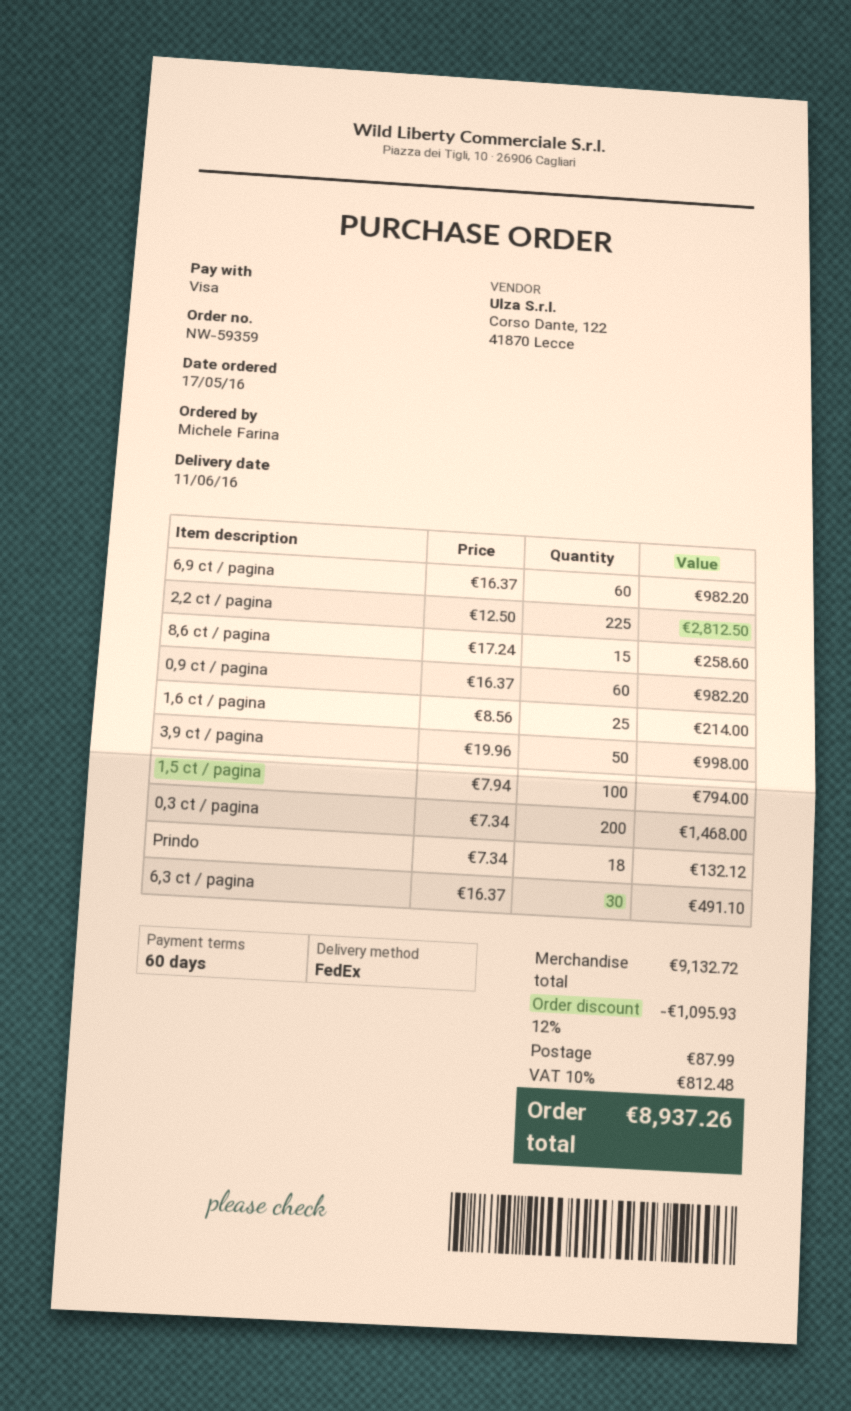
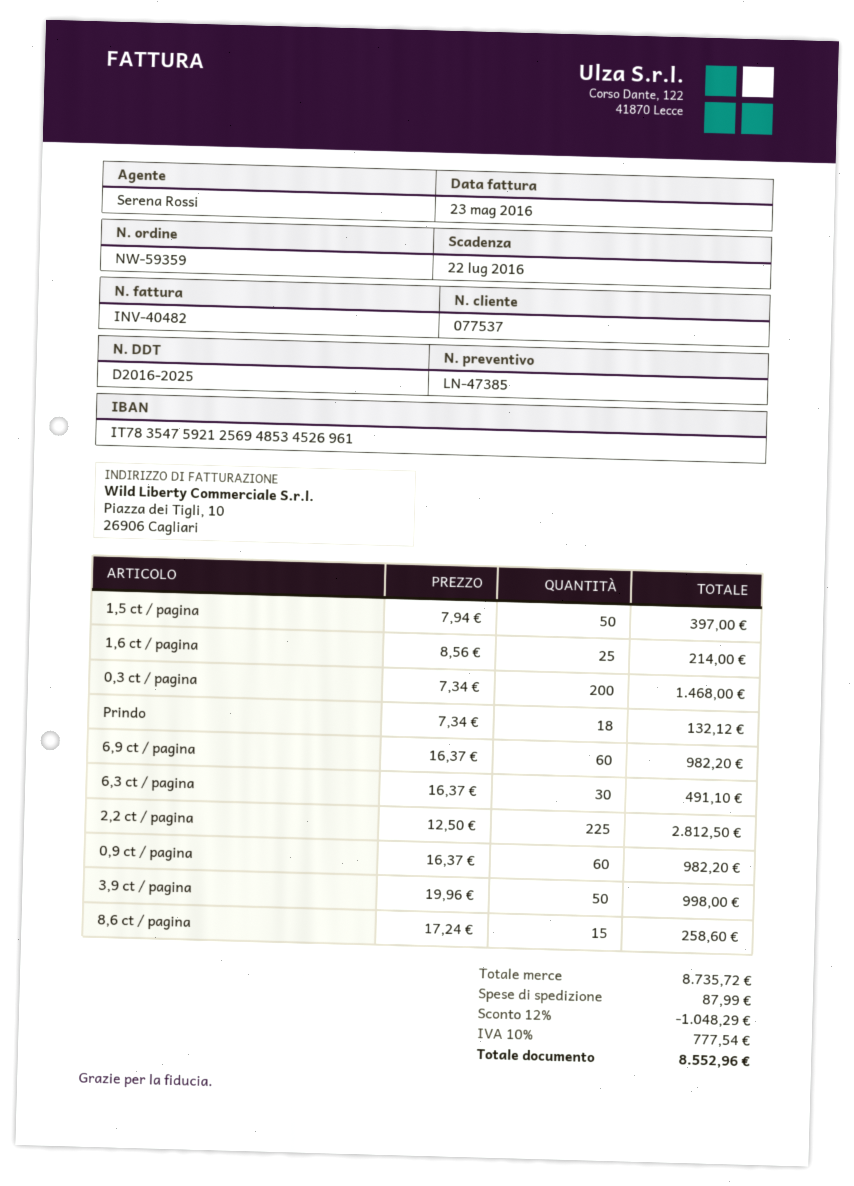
1,5 ct / pagina: 100 x 7.94 = 794.00 -> 50 x 7.94 = 397.00
subtotal: 9132.72 -> 8735.72
discount: 12% = 1095.93 -> 12% = 1048.29
tax: 10% = 812.48 -> 10% = 777.54
total: 8937.26 -> 8552.96

